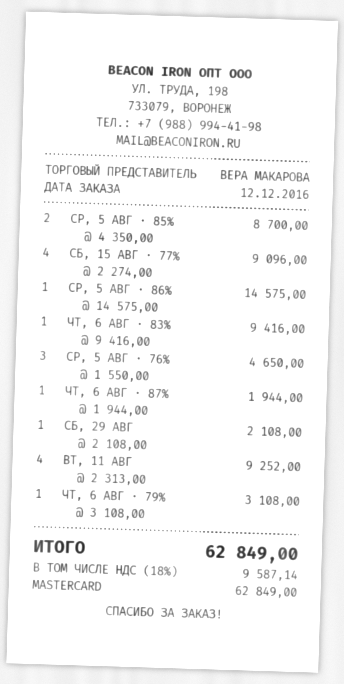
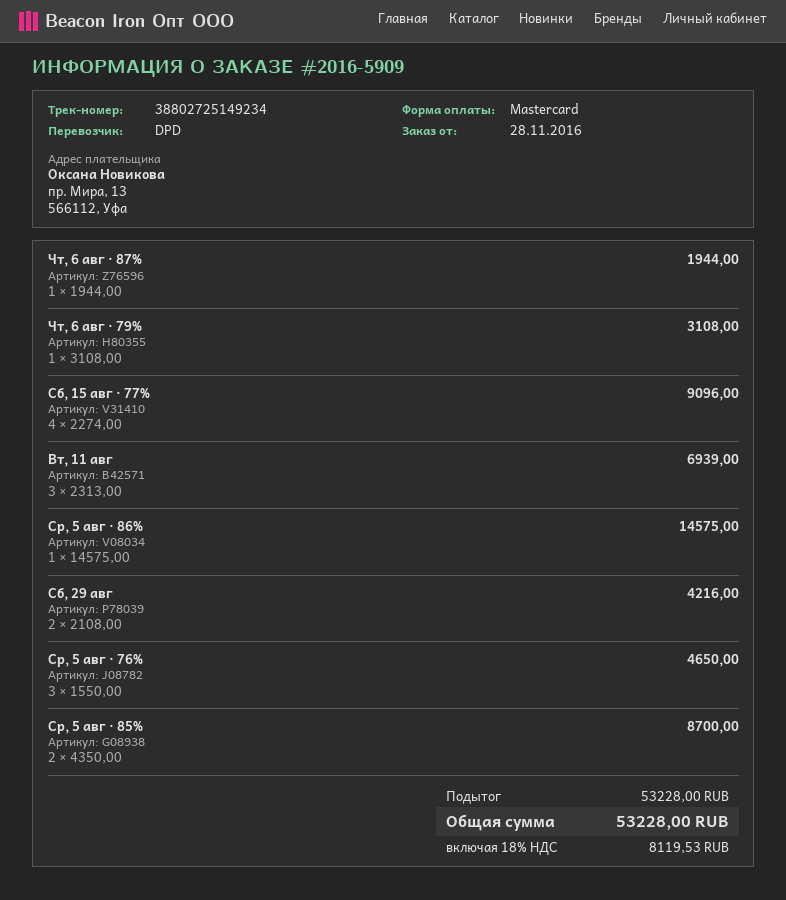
order date: 2016-12-12 -> 2016-11-28
ЧТ, 6 АВГ · 83%: 1 x 9416.00 = 9416.00 -> none
СБ, 29 АВГ: 1 x 2108.00 = 2108.00 -> 2 x 2108.00 = 4216.00
ВТ, 11 АВГ: 4 x 2313.00 = 9252.00 -> 3 x 2313.00 = 6939.00
tax: 18% = 9587.14 -> 18% = 8119.53
total: 62849.00 -> 53228.00

